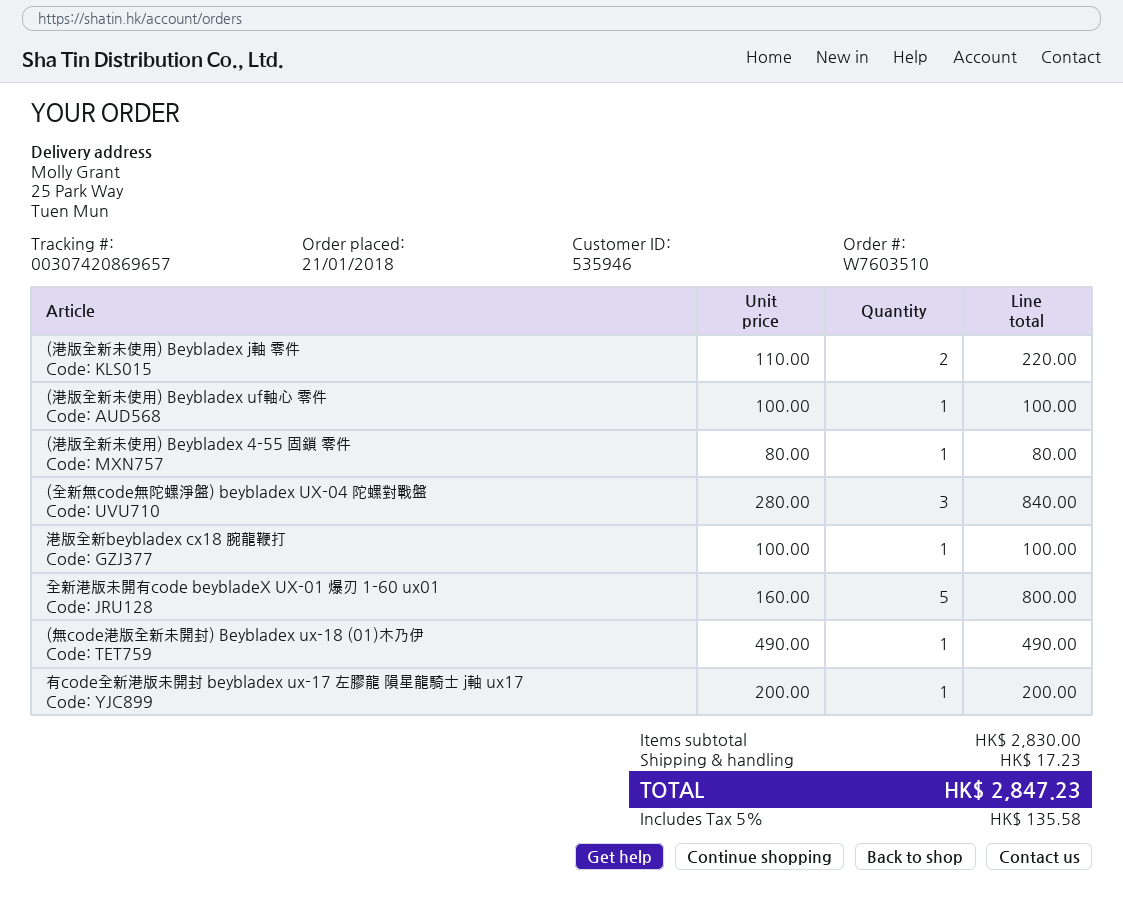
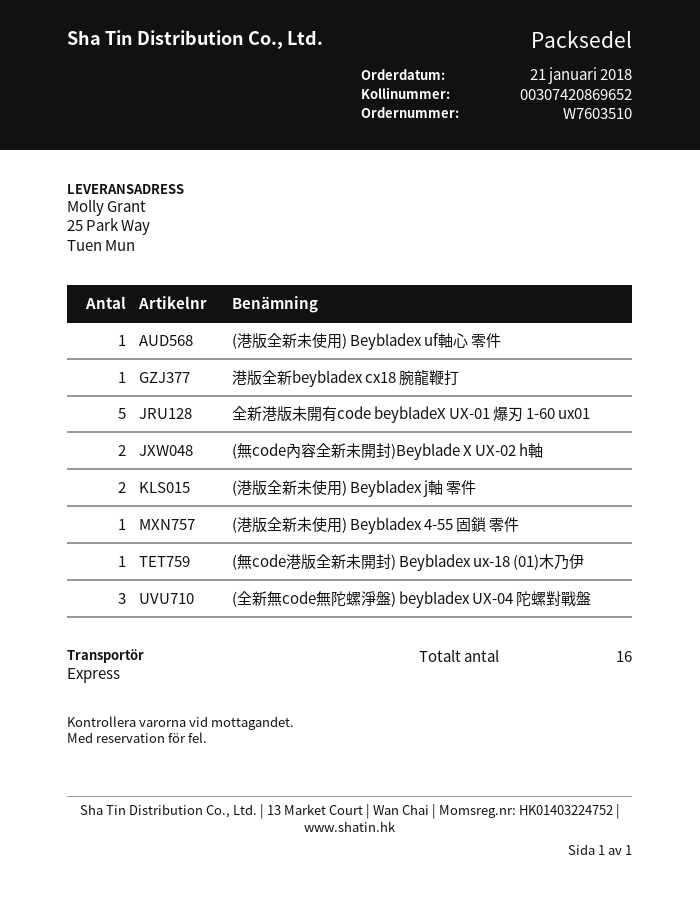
tracking number: 00307420869657 -> 00307420869652
有code全新港版未開封 beybladex ux-17 左膠龍 隕星龍騎士 j軸 ux17: 1 -> none
(無code內容全新未開封)Beyblade X UX-02 h軸: none -> 2

